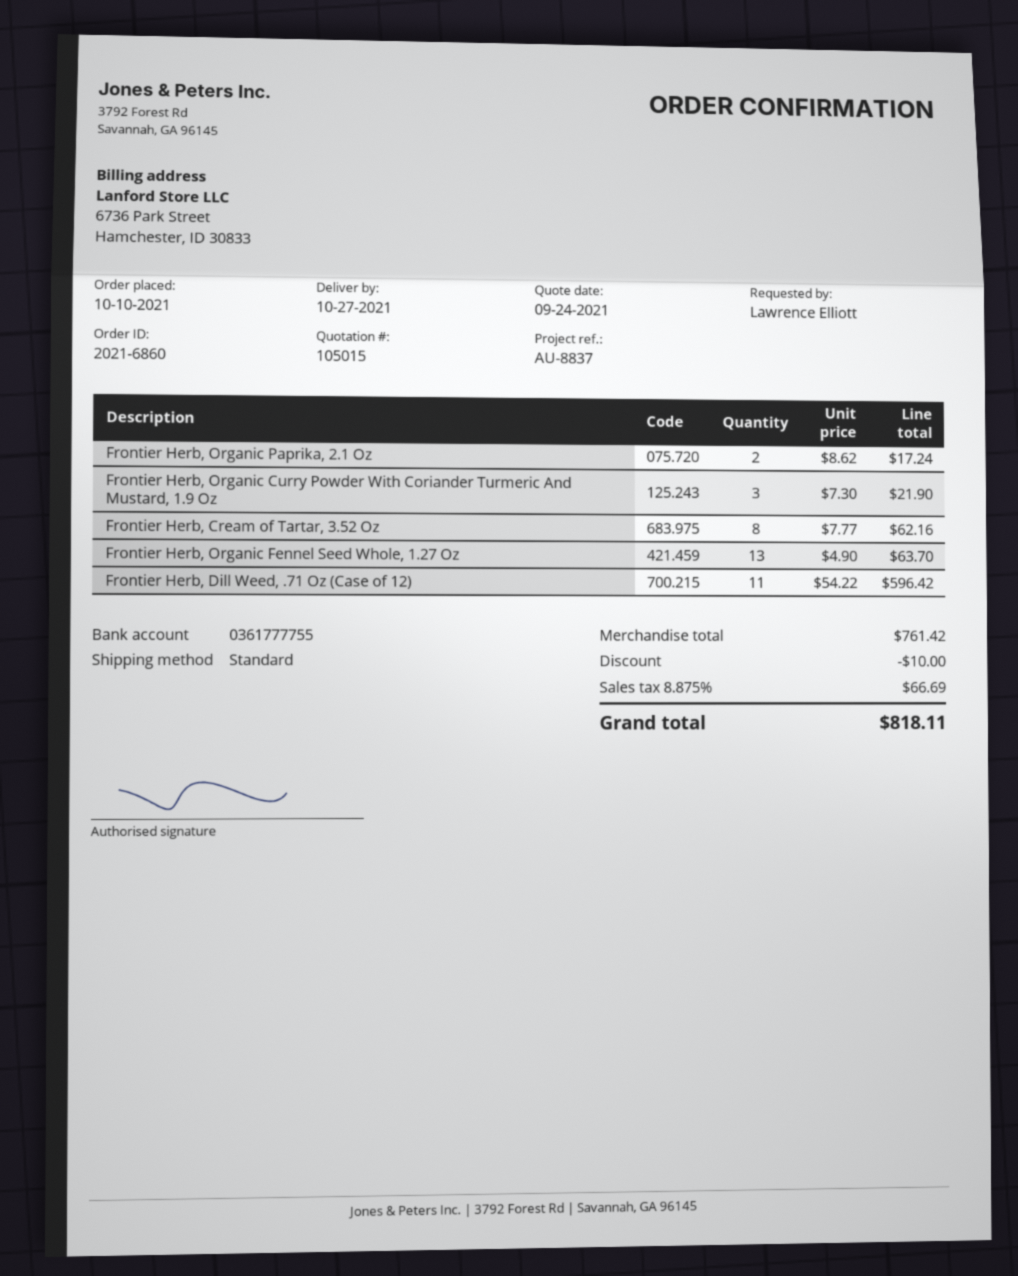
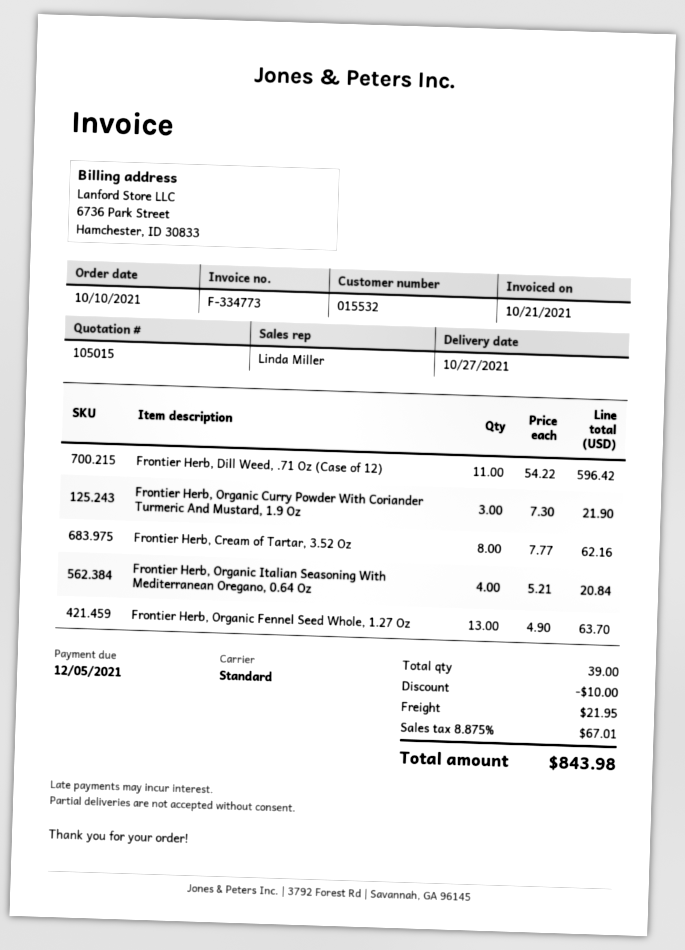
Frontier Herb, Organic Paprika, 2.1 Oz: 2 x 8.62 = 17.24 -> none
Frontier Herb, Organic Italian Seasoning With Mediterranean Oregano, 0.64 Oz: none -> 4 x 5.21 = 20.84
shipping: none -> 21.95
tax: 8.875% = 66.69 -> 8.875% = 67.01
total: 818.11 -> 843.98

